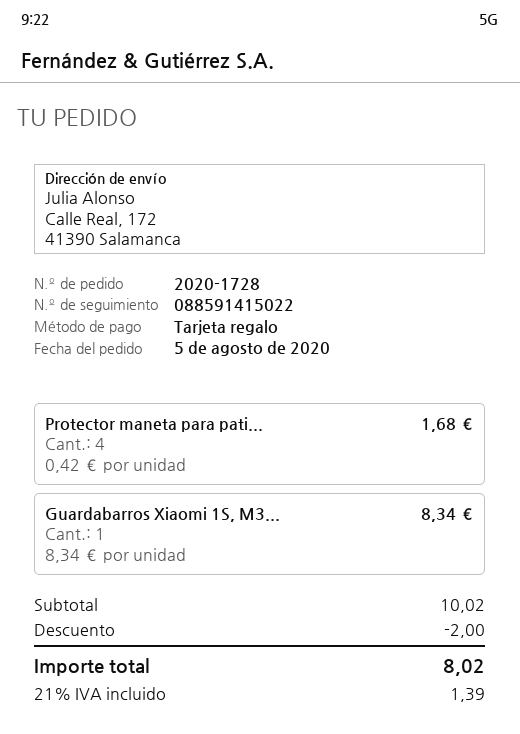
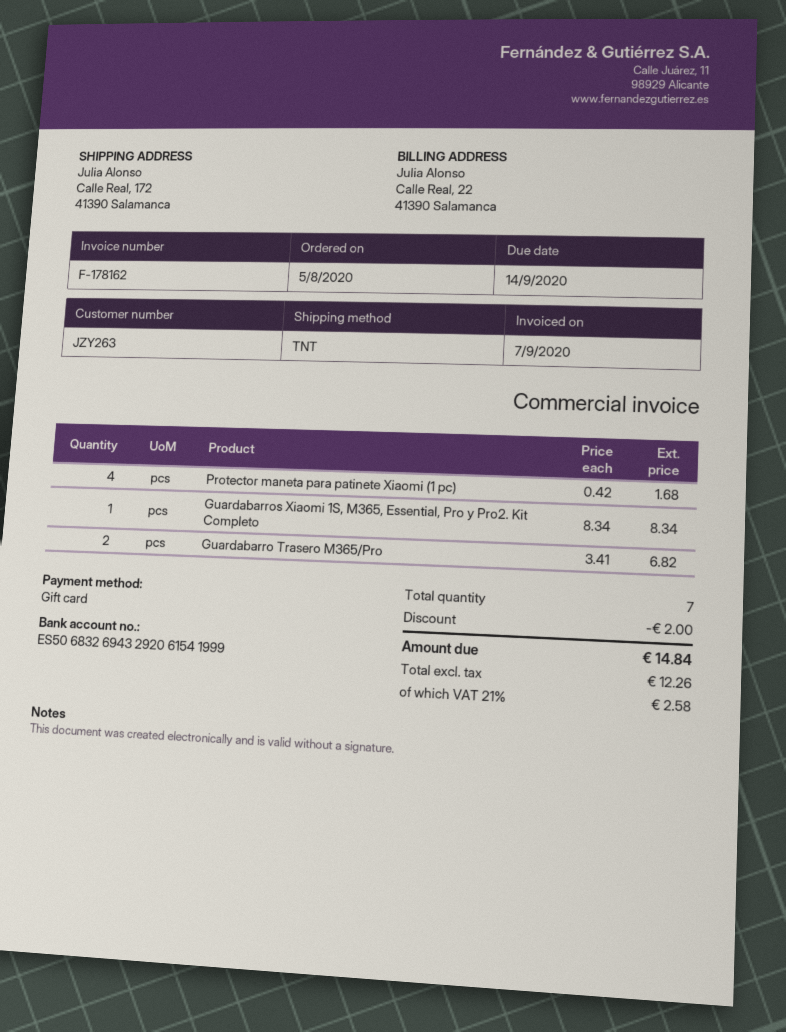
Guardabarro Trasero M365/Pro: none -> 2 x 3.41 = 6.82
tax: 21% = 1.39 -> 21% = 2.58
total: 8.02 -> 14.84

